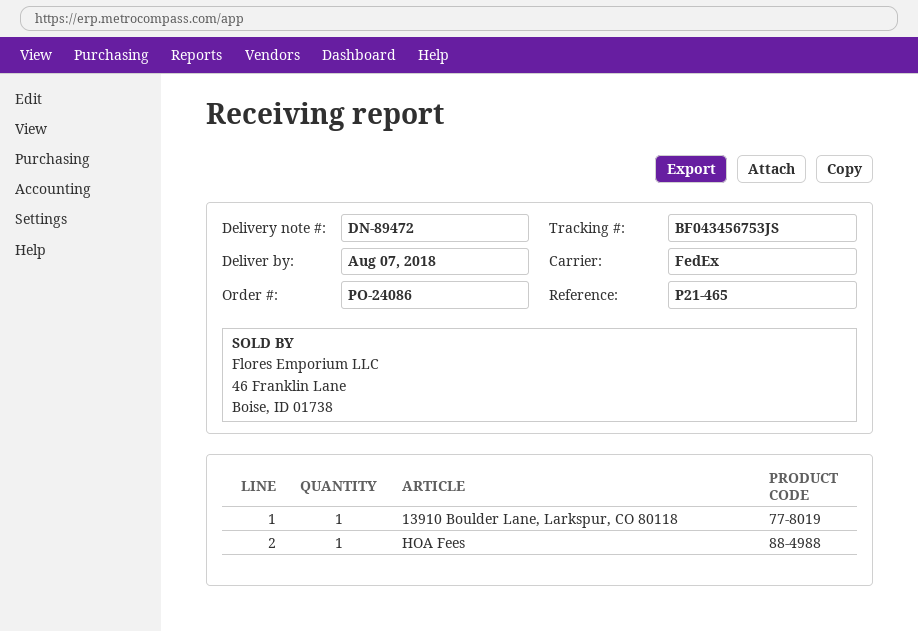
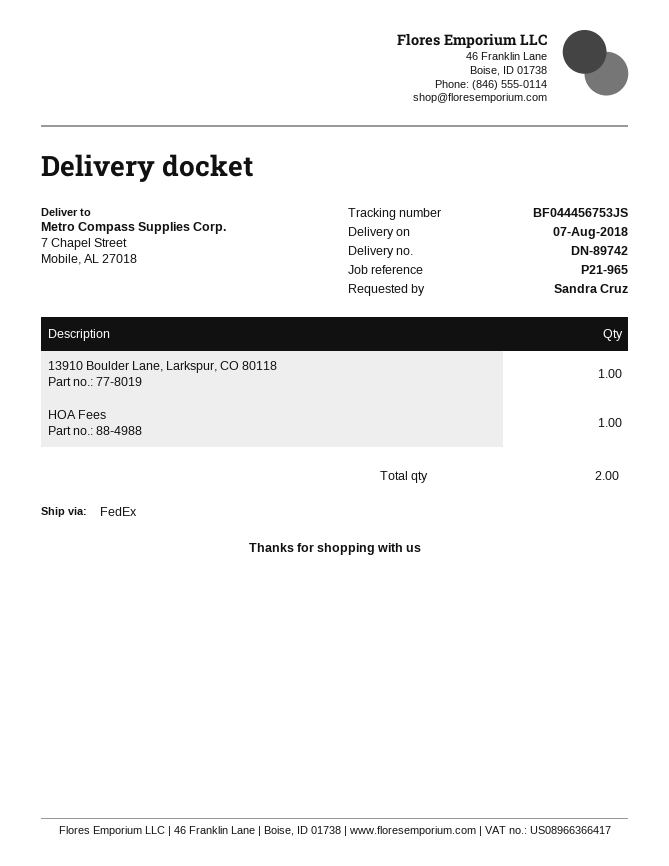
delivery note number: DN-89472 -> DN-89742
reference: P21-465 -> P21-965
tracking number: BF043456753JS -> BF044456753JS

